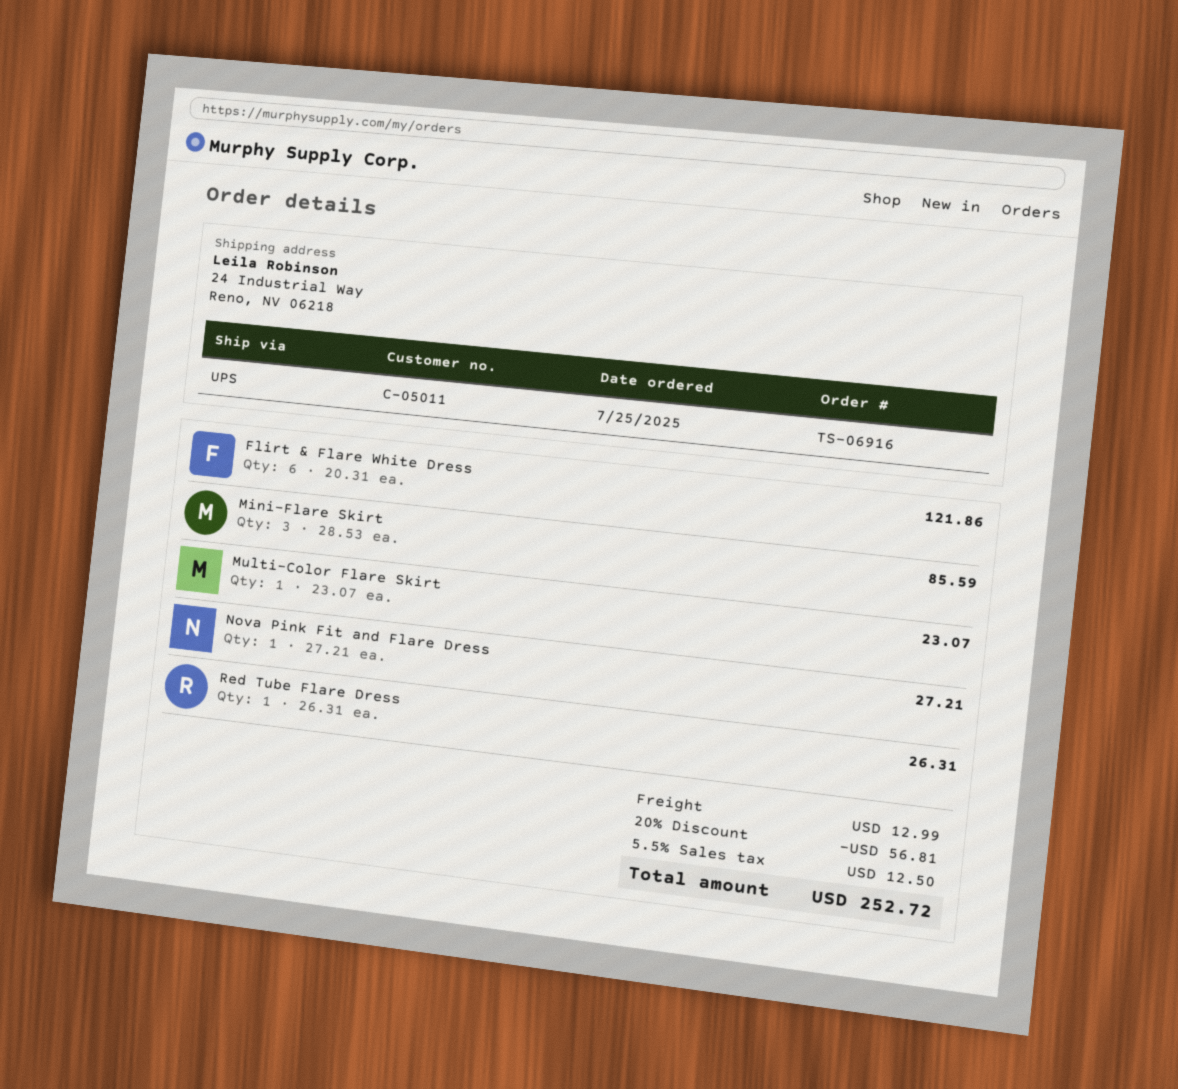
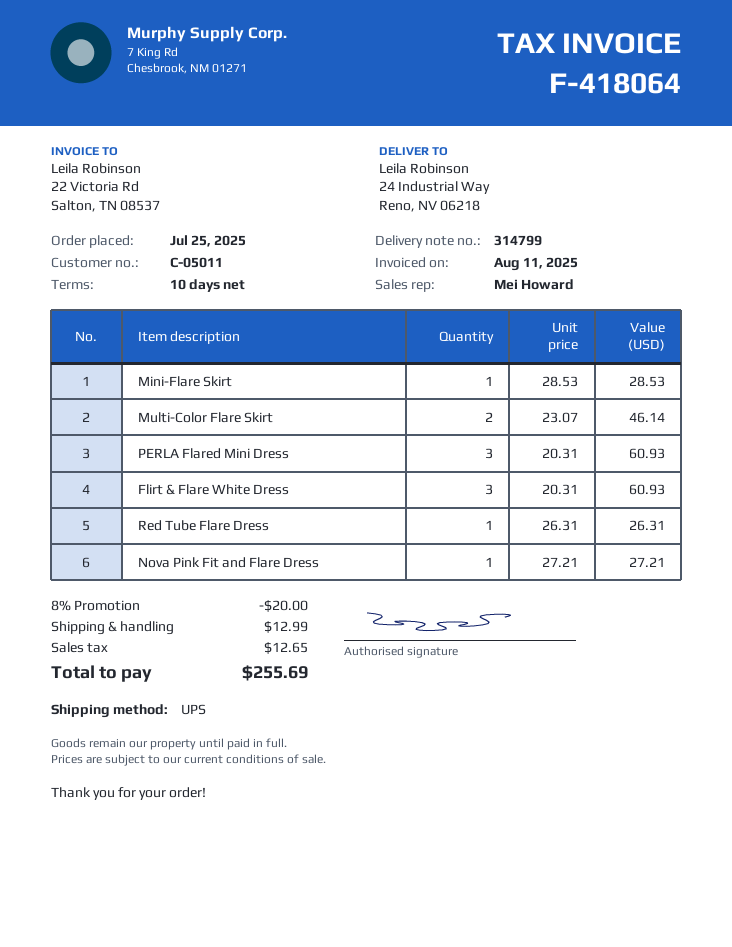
Flirt & Flare White Dress: 6 x 20.31 = 121.86 -> 3 x 20.31 = 60.93
Mini-Flare Skirt: 3 x 28.53 = 85.59 -> 1 x 28.53 = 28.53
Multi-Color Flare Skirt: 1 x 23.07 = 23.07 -> 2 x 23.07 = 46.14
PERLA Flared Mini Dress: none -> 3 x 20.31 = 60.93
discount: 20% = 56.81 -> 8% = 20.00
tax: 12.50 -> 12.65
total: 252.72 -> 255.69

